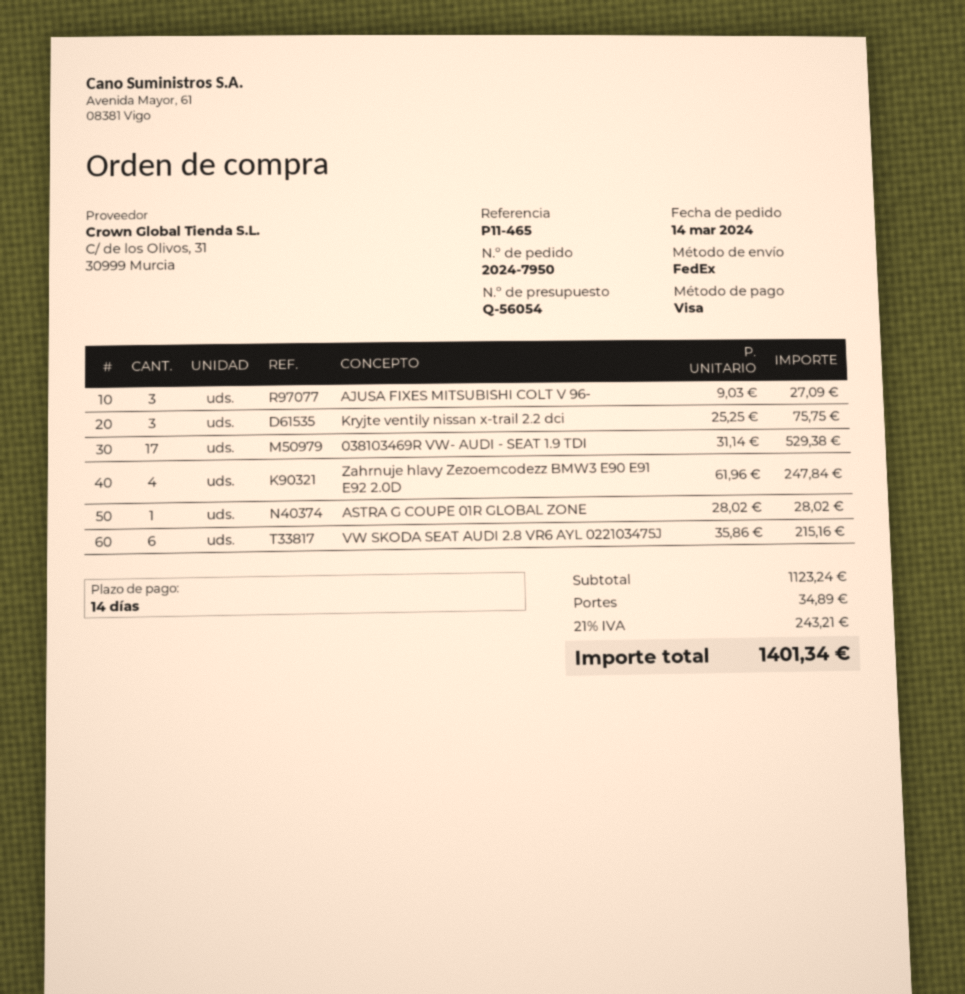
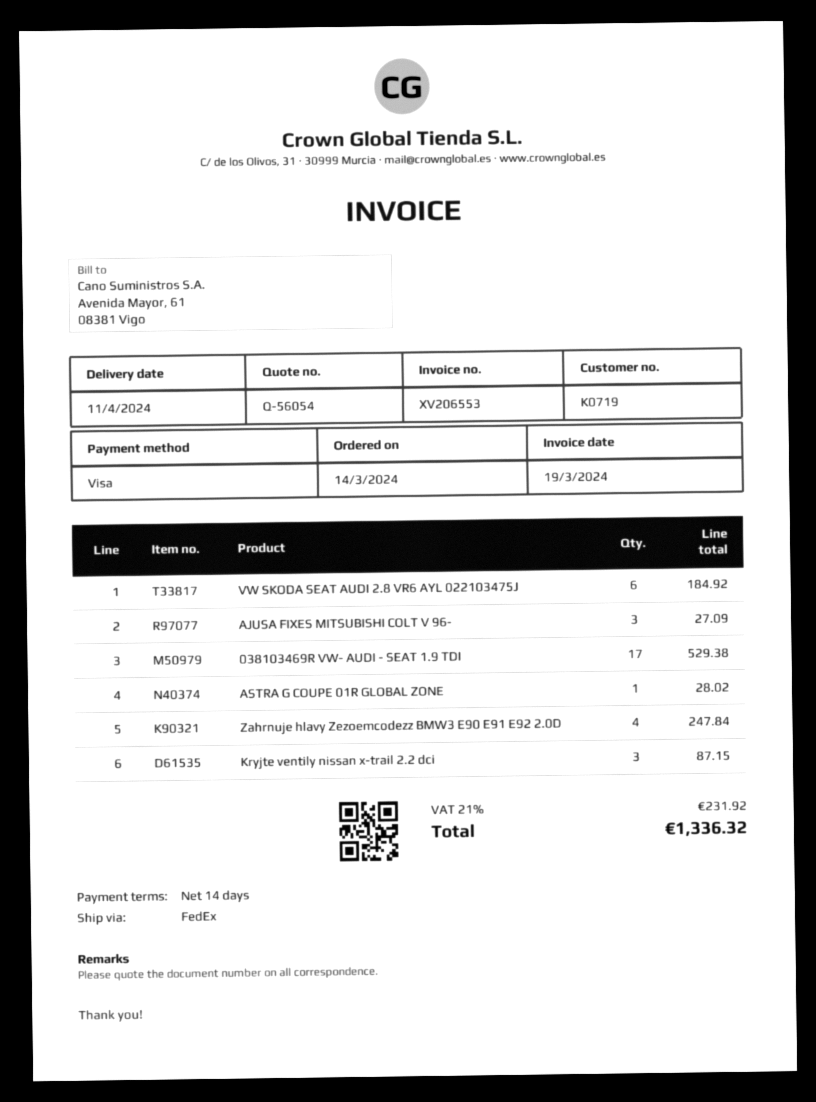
Kryjte ventily nissan x-trail 2.2 dci: 3 for 75.75 -> 3 for 87.15
VW SKODA SEAT AUDI 2.8 VR6 AYL 022103475J: 6 for 215.16 -> 6 for 184.92
shipping: 34.89 -> none
tax: 21% = 243.21 -> 21% = 231.92
total: 1401.34 -> 1336.32

